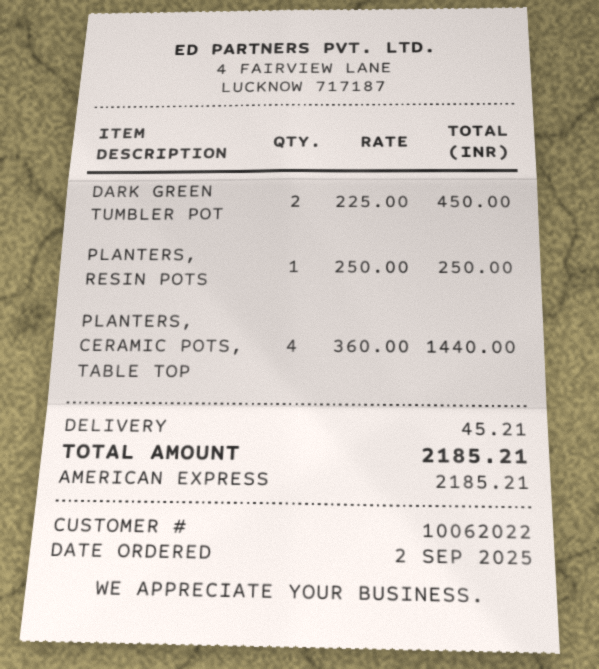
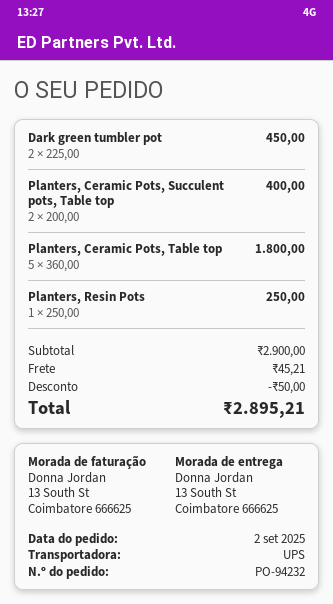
PLANTERS, CERAMIC POTS, TABLE TOP: 4 x 360.00 = 1440.00 -> 5 x 360.00 = 1800.00
Planters, Ceramic Pots, Succulent pots, Table top: none -> 2 x 200.00 = 400.00
discount: none -> 50.00
total: 2185.21 -> 2895.21

